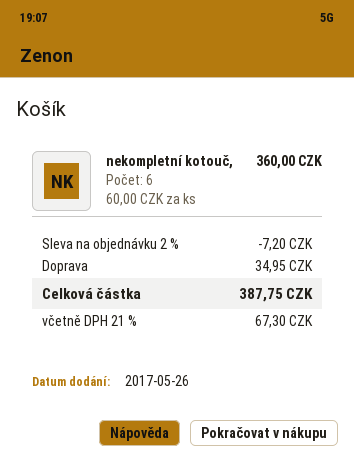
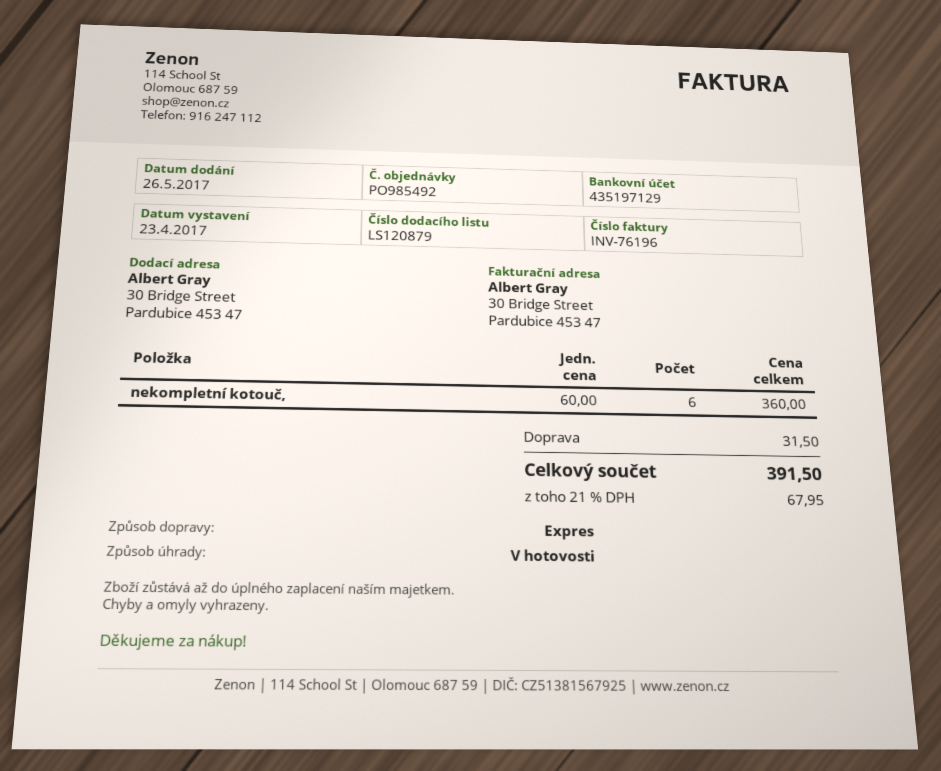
discount: 2% = 7.20 -> none
shipping: 34.95 -> 31.50
tax: 21% = 67.30 -> 21% = 67.95
total: 387.75 -> 391.50

